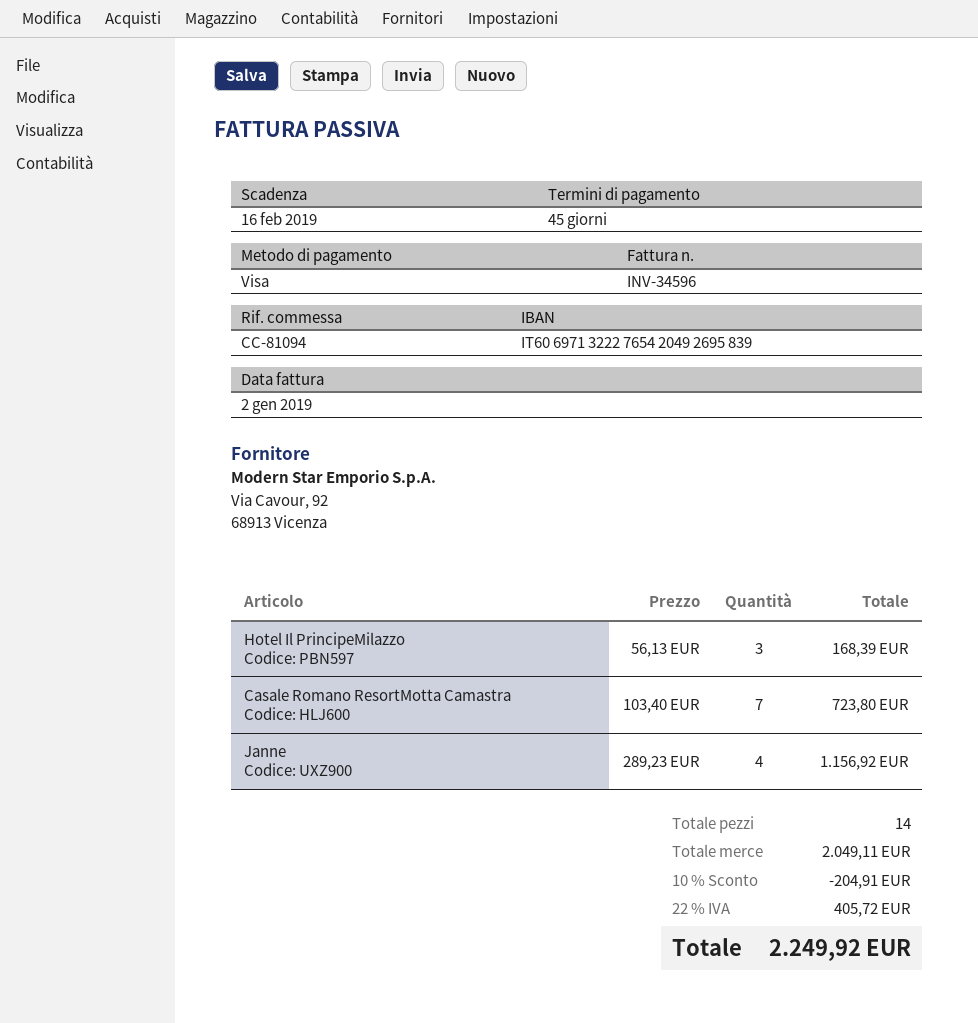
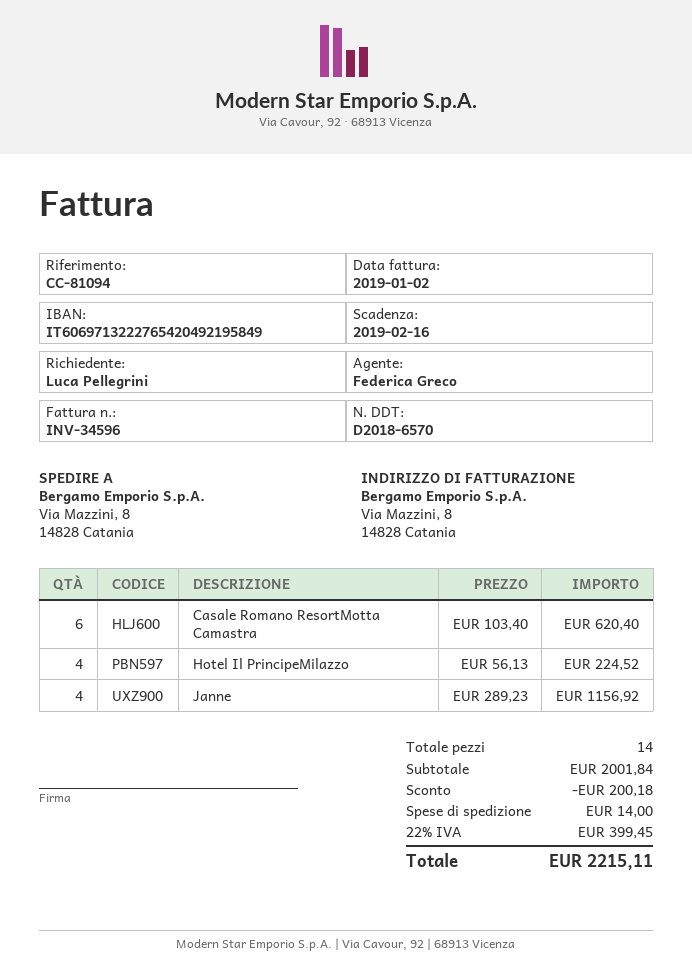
bank account: IT6069713222765420492695839 -> IT6069713222765420492195849
Hotel Il PrincipeMilazzo: 3 x 56.13 = 168.39 -> 4 x 56.13 = 224.52
Casale Romano ResortMotta Camastra: 7 x 103.40 = 723.80 -> 6 x 103.40 = 620.40
subtotal: 2049.11 -> 2001.84
discount: 204.91 -> 200.18
shipping: none -> 14.00
tax: 22% = 405.72 -> 22% = 399.45
total: 2249.92 -> 2215.11

